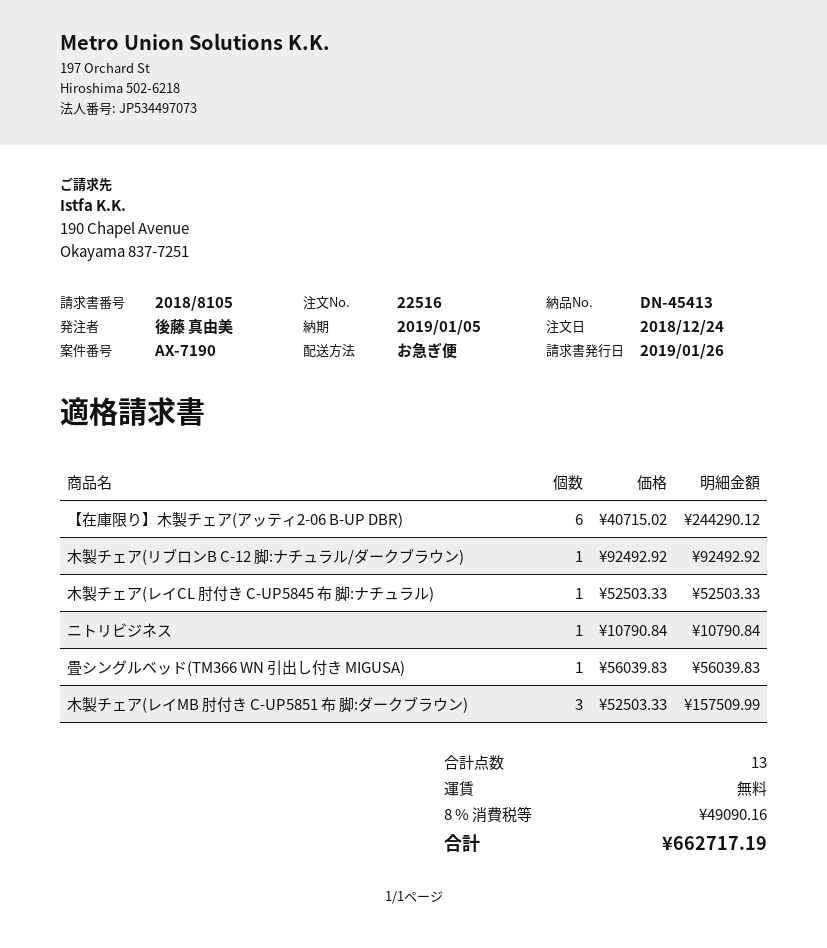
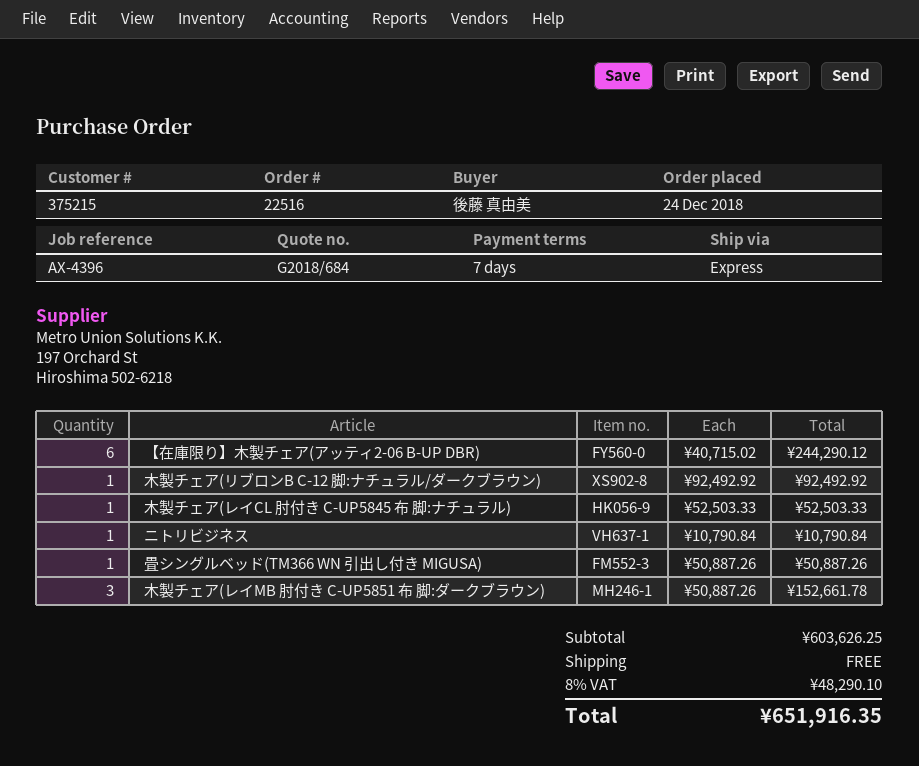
reference: AX-7190 -> AX-4396
畳シングルベッド(TM366 WN 引出し付き MIGUSA): 1 x 56039.83 = 56039.83 -> 1 x 50887.26 = 50887.26
木製チェア(レイMB 肘付き C-UP5851 布 脚:ダークブラウン): 3 x 52503.33 = 157509.99 -> 3 x 50887.26 = 152661.78
tax: 8% = 49090.16 -> 8% = 48290.10
total: 662717.19 -> 651916.35

